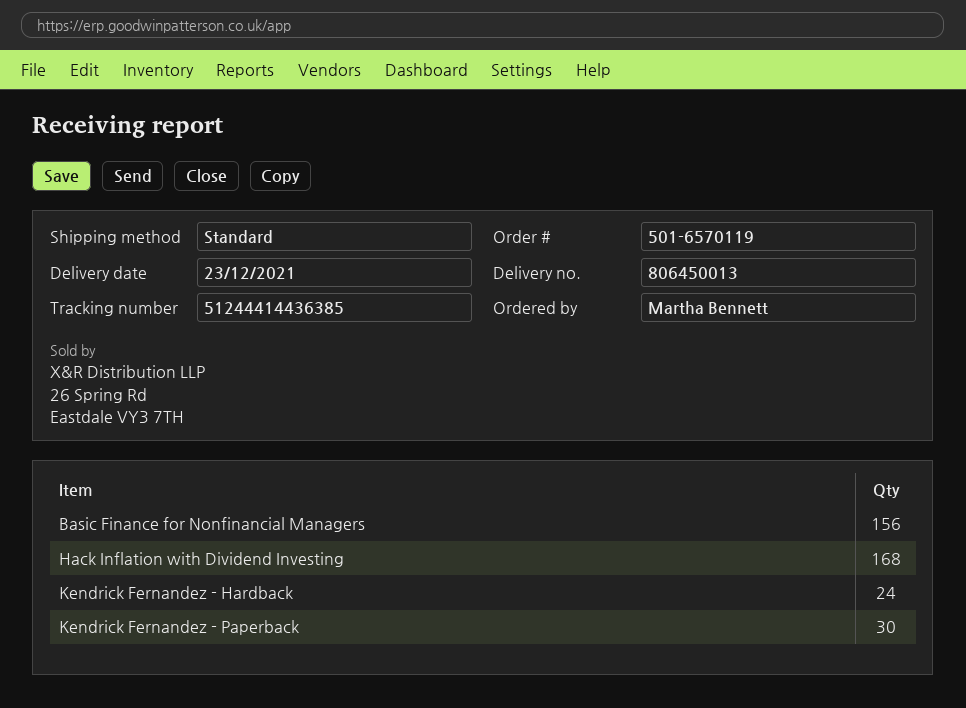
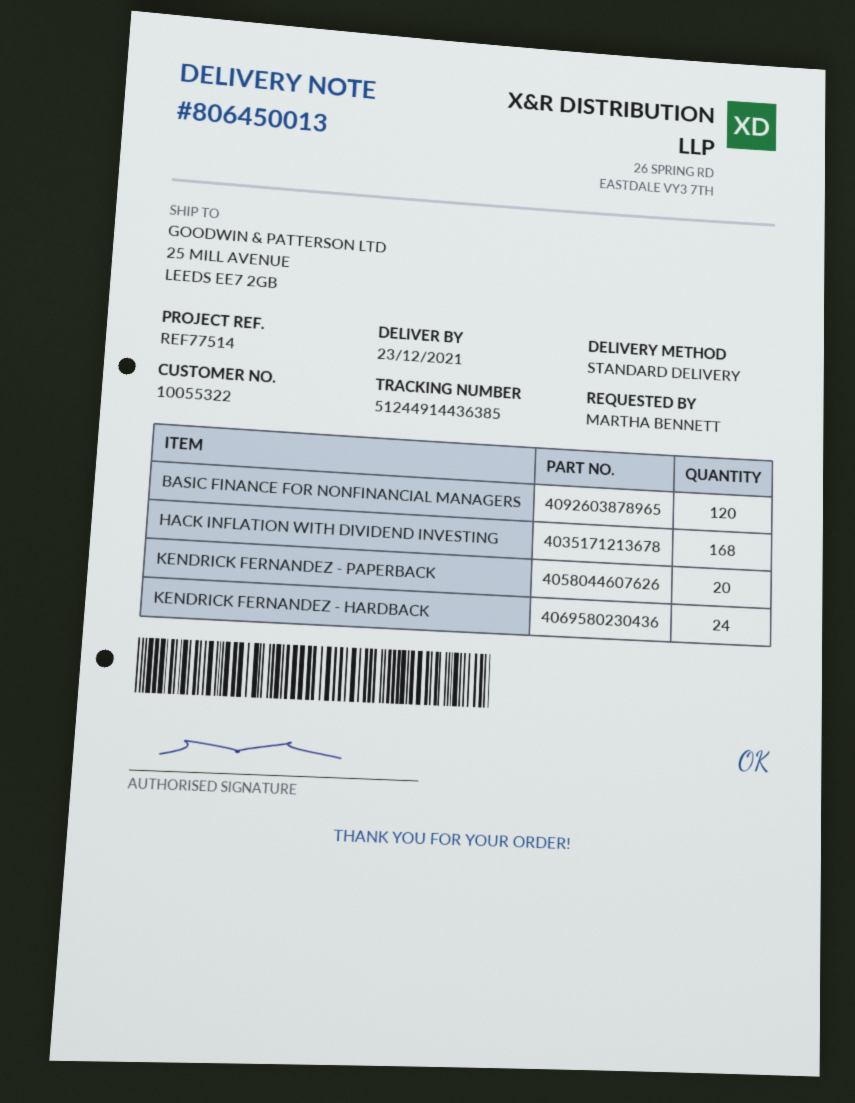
tracking number: 51244414436385 -> 51244914436385
Basic Finance for Nonfinancial Managers: 156 -> 120
Kendrick Fernandez - Paperback: 30 -> 20

